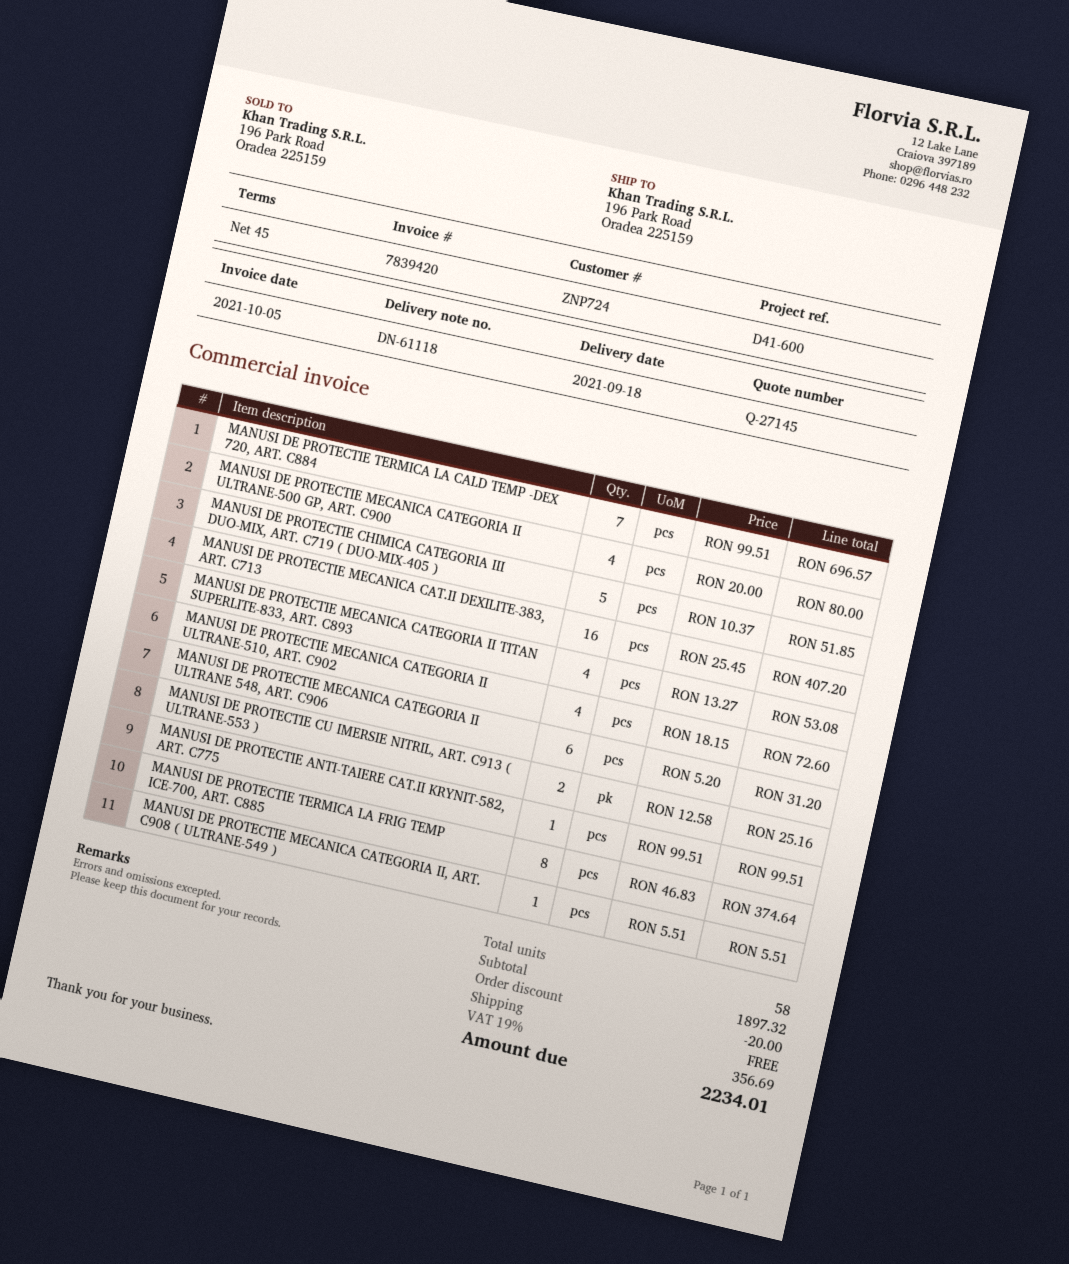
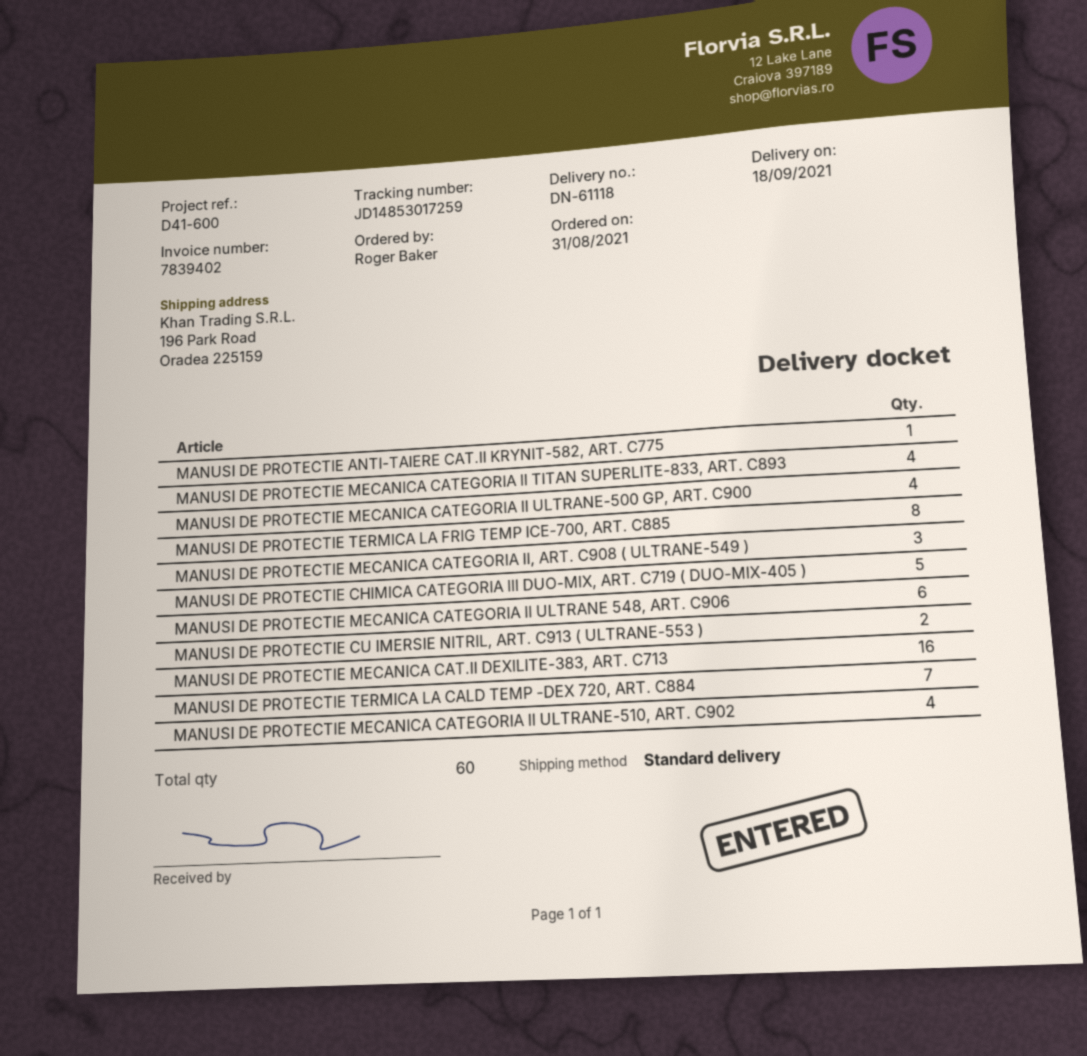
invoice number: 7839420 -> 7839402
MANUSI DE PROTECTIE MECANICA CATEGORIA II, ART. C908 ( ULTRANE-549 ): 1 -> 3
total quantity: 58 -> 60

